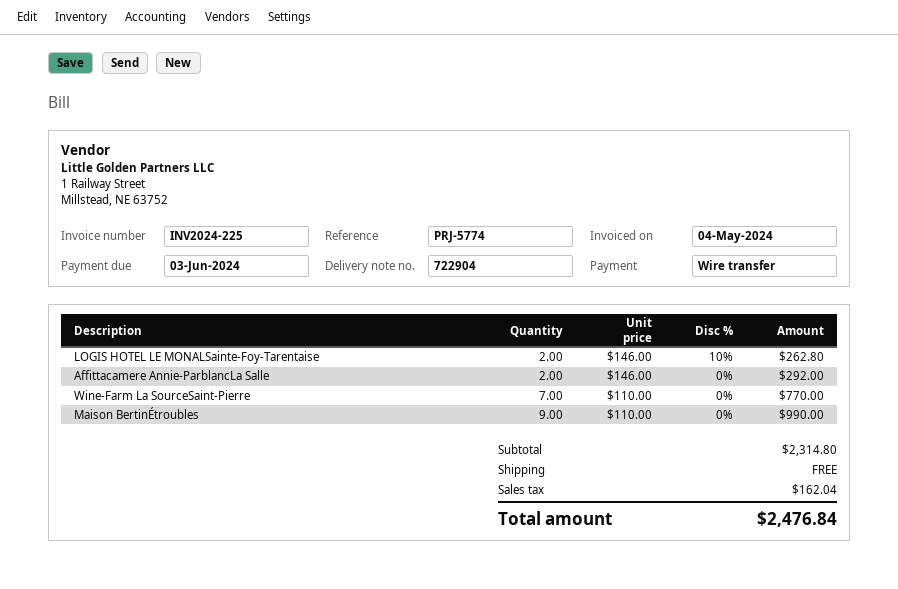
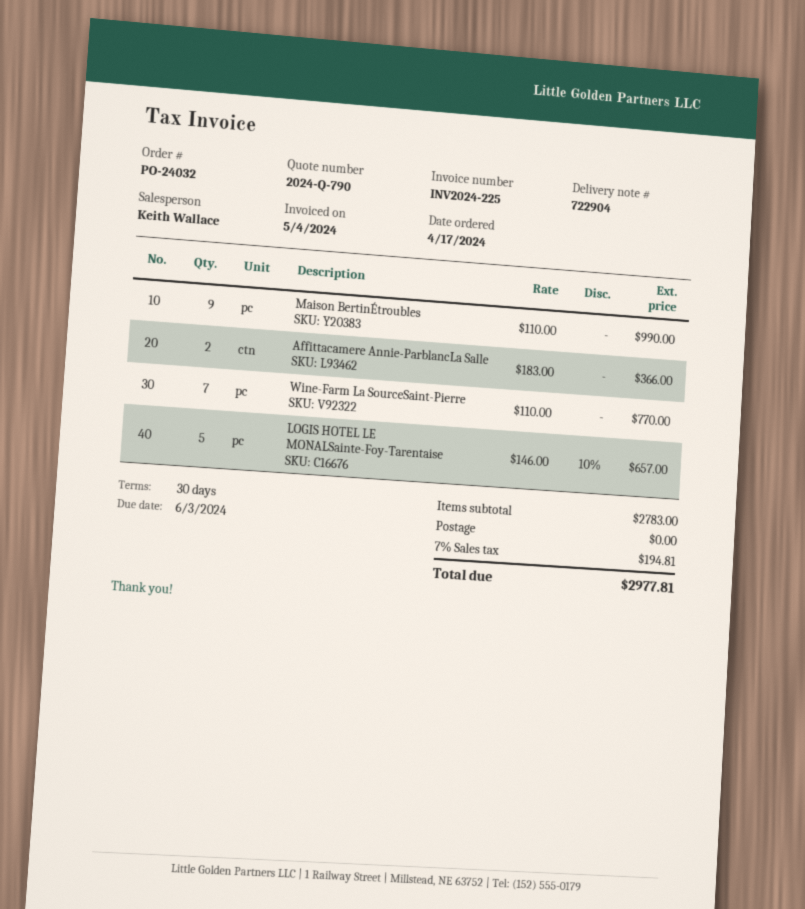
LOGIS HOTEL LE MONALSainte-Foy-Tarentaise: 2 x 146.00 - 10% = 262.80 -> 5 x 146.00 - 10% = 657.00
Affittacamere Annie-ParblancLa Salle: 2 x 146.00 = 292.00 -> 2 x 183.00 = 366.00
subtotal: 2314.80 -> 2783.00
tax: 162.04 -> 194.81
total: 2476.84 -> 2977.81

